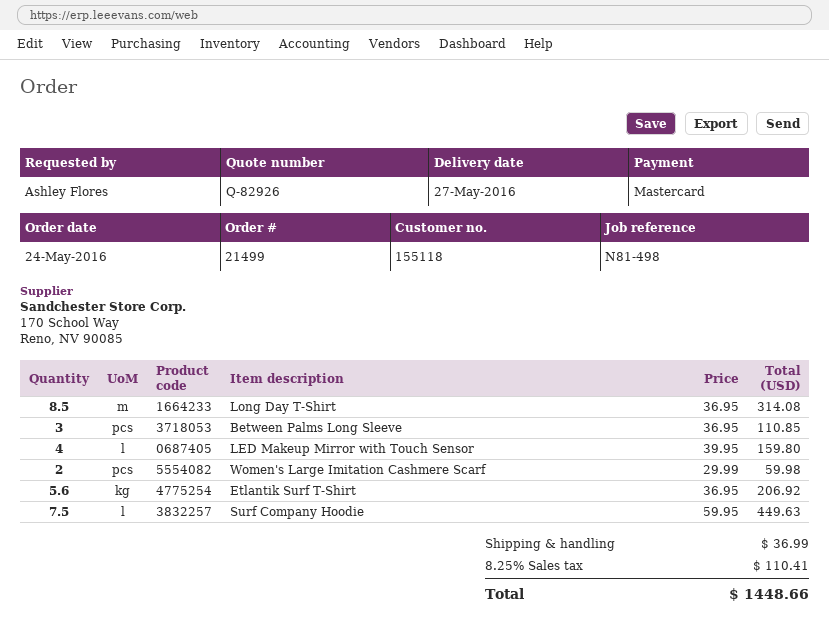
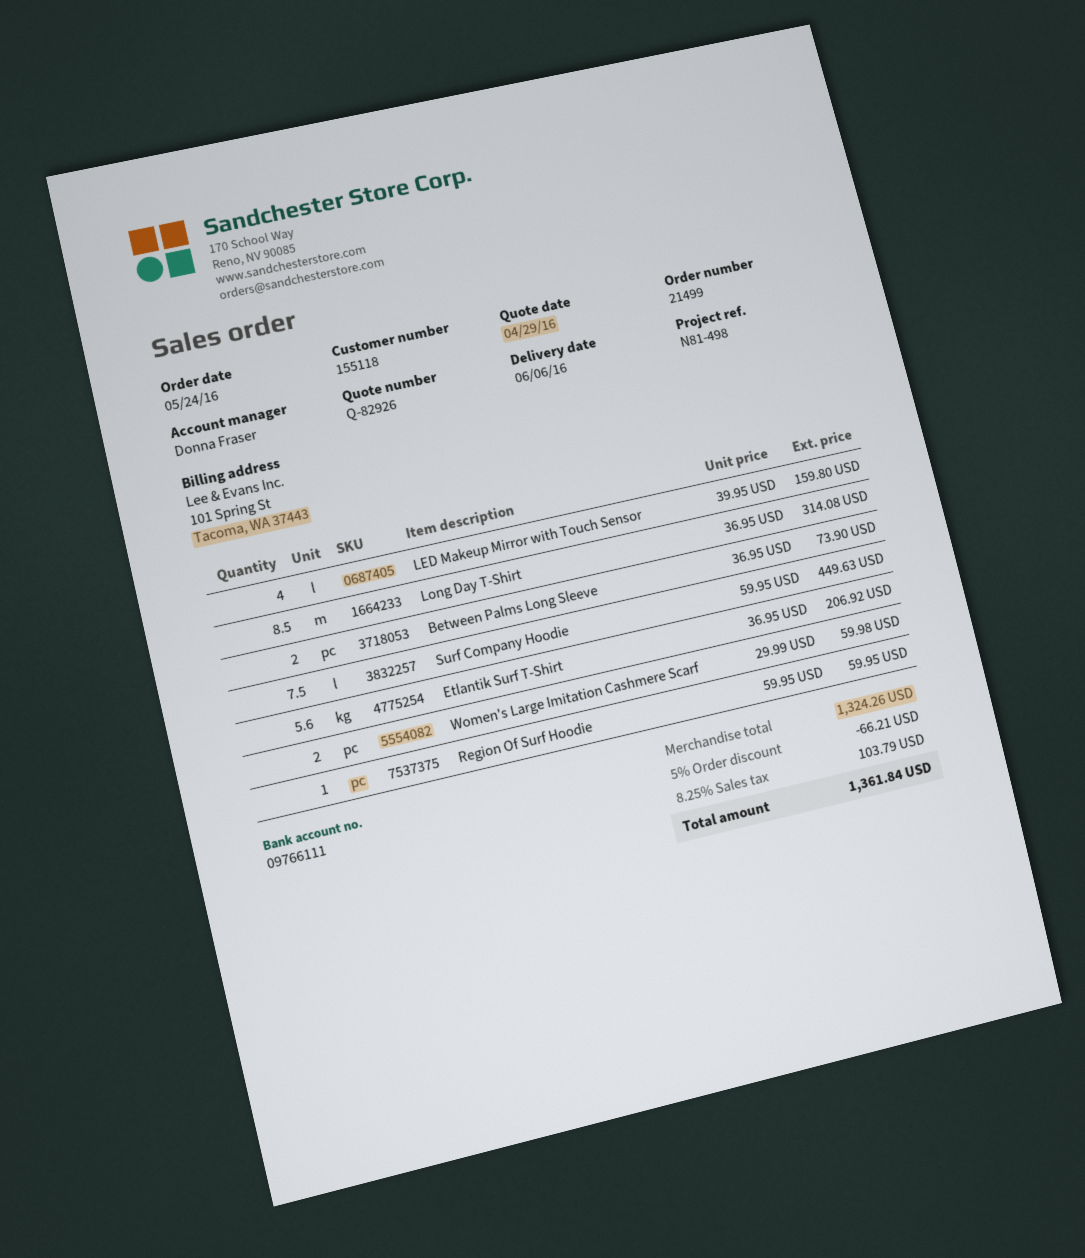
delivery date: 2016-05-27 -> 2016-06-06
Between Palms Long Sleeve: 3 x 36.95 = 110.85 -> 2 x 36.95 = 73.90
Region Of Surf Hoodie: none -> 1 x 59.95 = 59.95
discount: none -> 5% = 66.21
shipping: 36.99 -> none
tax: 8.25% = 110.41 -> 8.25% = 103.79
total: 1448.66 -> 1361.84

